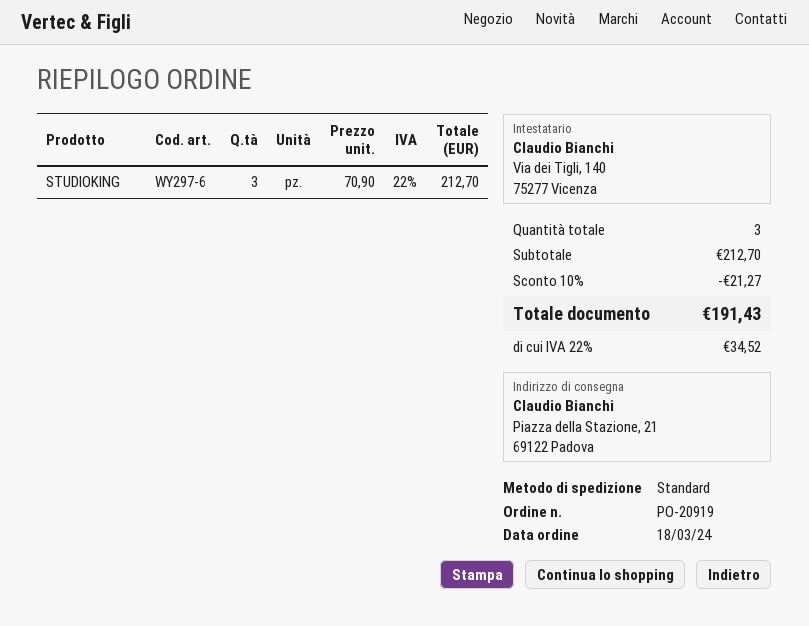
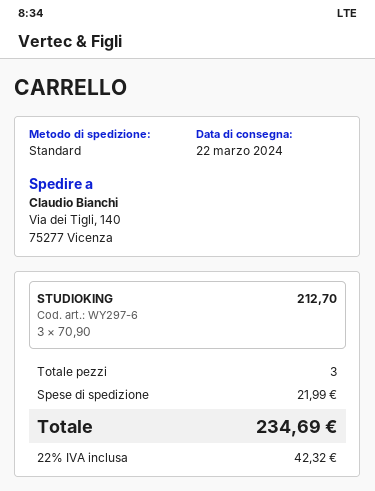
ship to: Piazza della Stazione, 21, 69122 Padova -> Via dei Tigli, 140, 75277 Vicenza
discount: 10% = 21.27 -> none
shipping: none -> 21.99
tax: 22% = 34.52 -> 22% = 42.32
total: 191.43 -> 234.69

